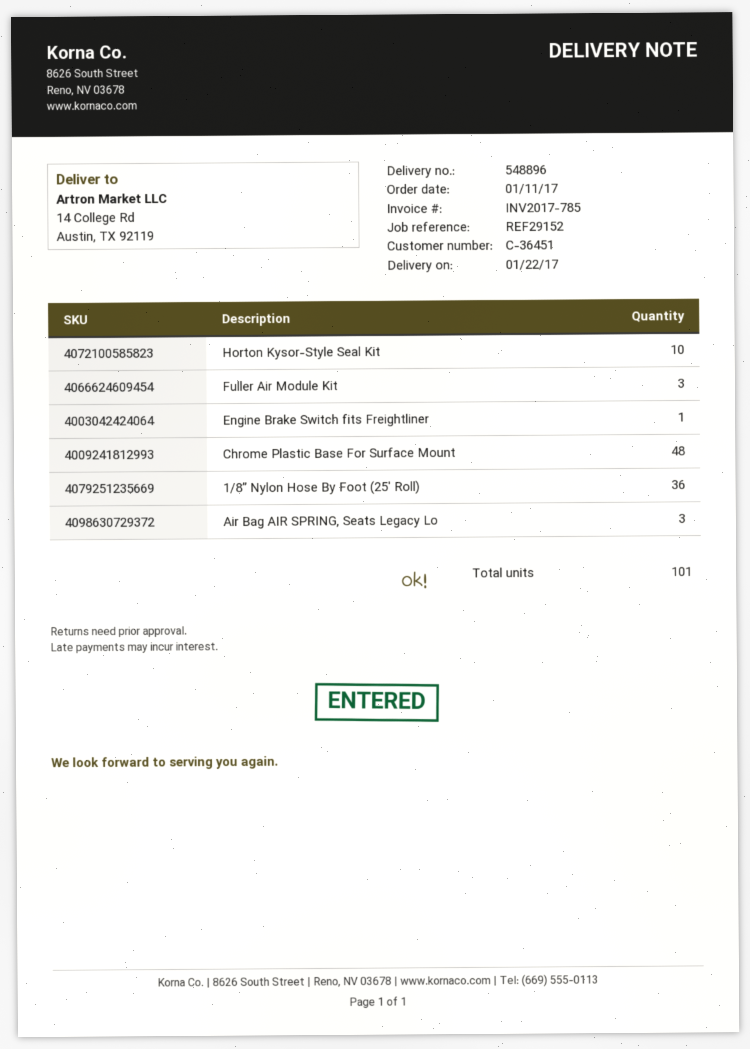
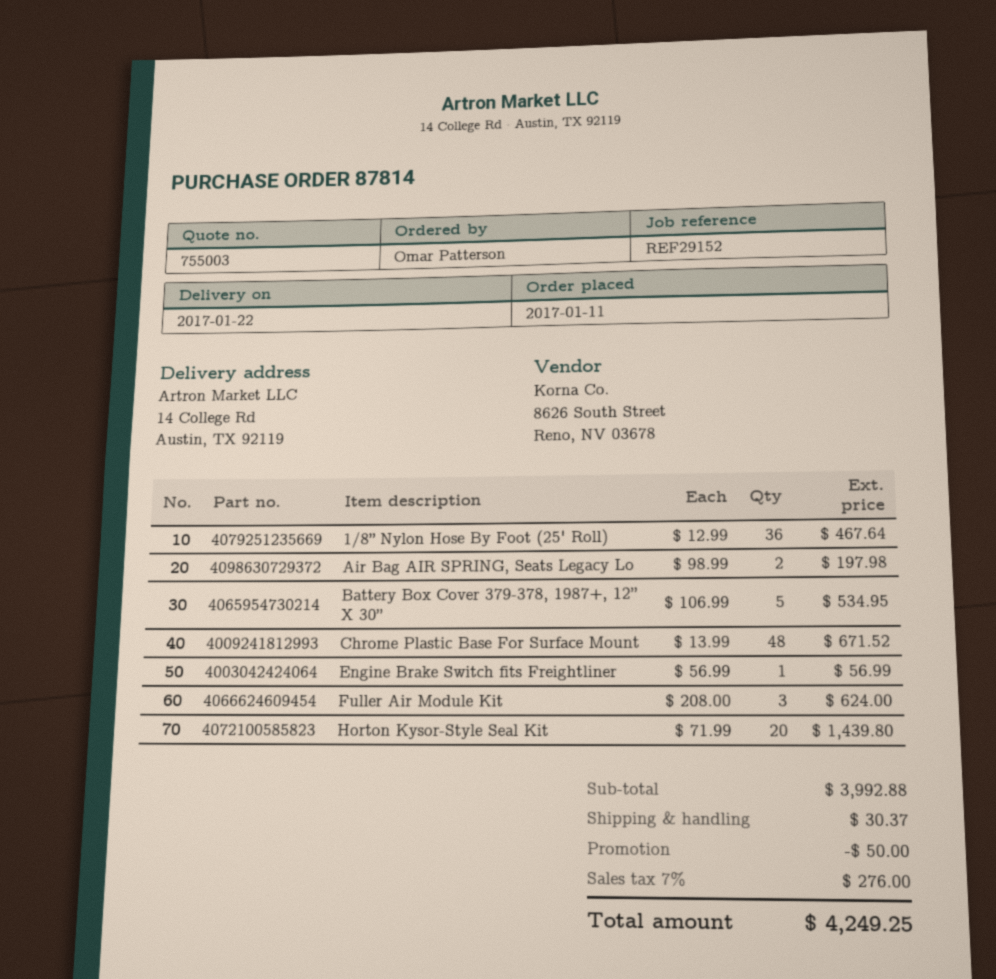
Horton Kysor-Style Seal Kit: 10 -> 20
Air Bag AIR SPRING, Seats Legacy Lo: 3 -> 2
Battery Box Cover 379-378, 1987+, 12” X 30”: none -> 5

